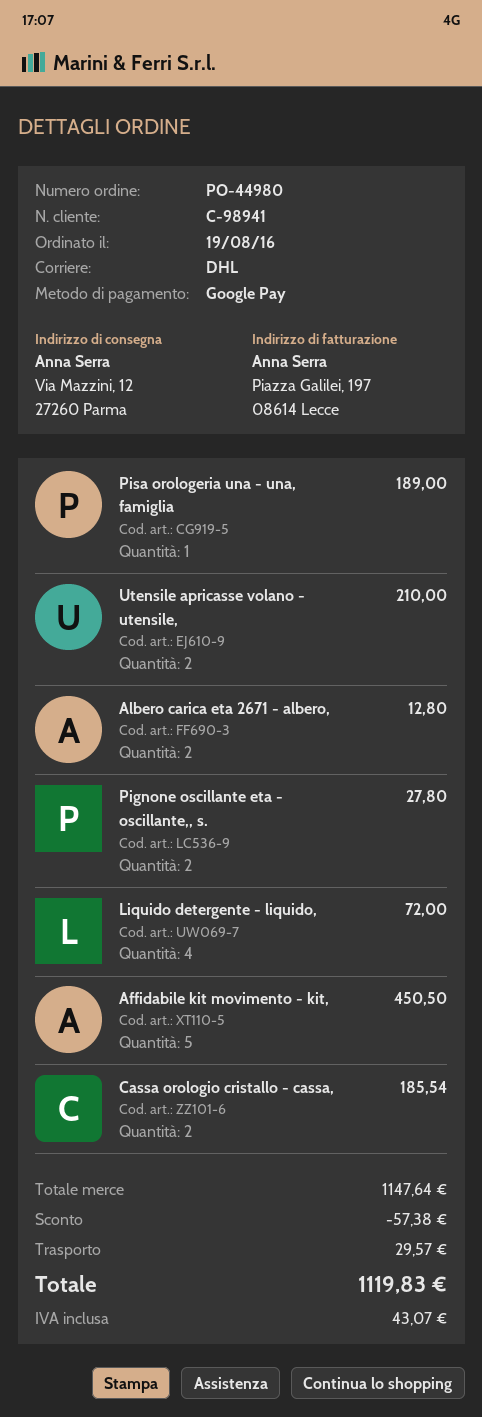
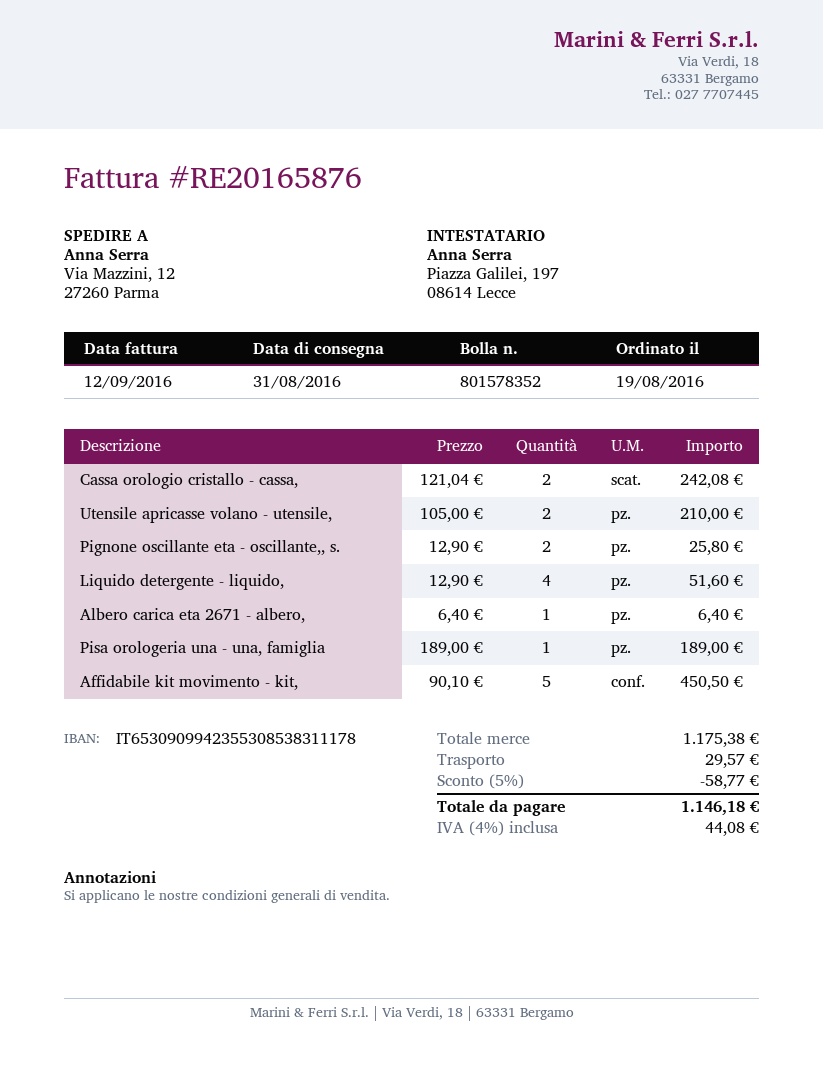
Albero carica eta 2671 - albero,: 2 for 12.80 -> 1 for 6.40
Pignone oscillante eta - oscillante,, s.: 2 for 27.80 -> 2 for 25.80
Liquido detergente - liquido,: 4 for 72.00 -> 4 for 51.60
Cassa orologio cristallo - cassa,: 2 for 185.54 -> 2 for 242.08
subtotal: 1147.64 -> 1175.38
discount: 57.38 -> 58.77
tax: 43.07 -> 44.08
total: 1119.83 -> 1146.18

